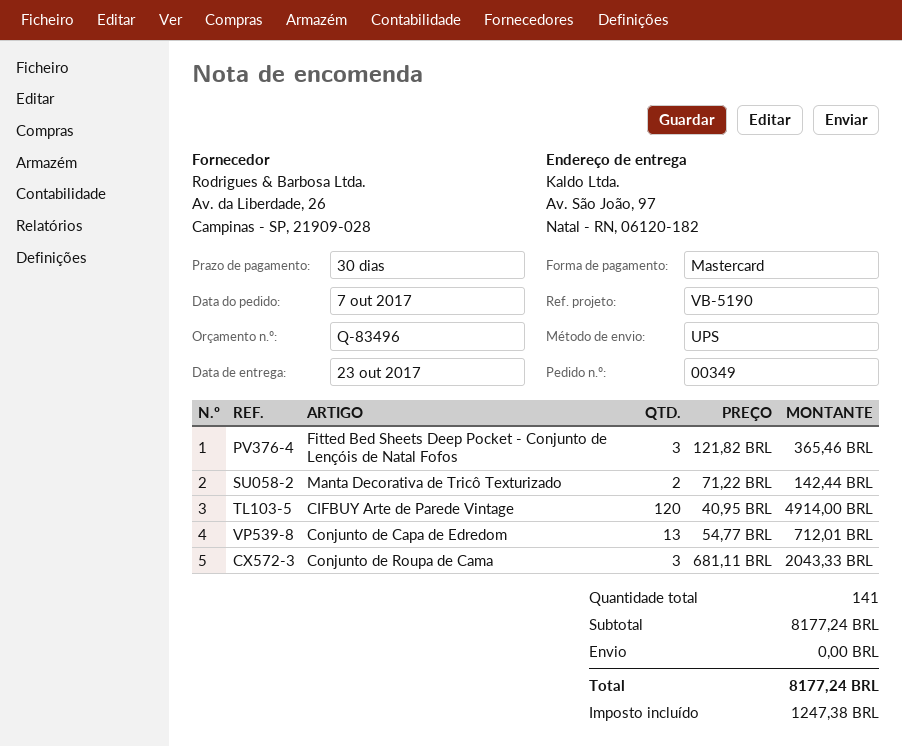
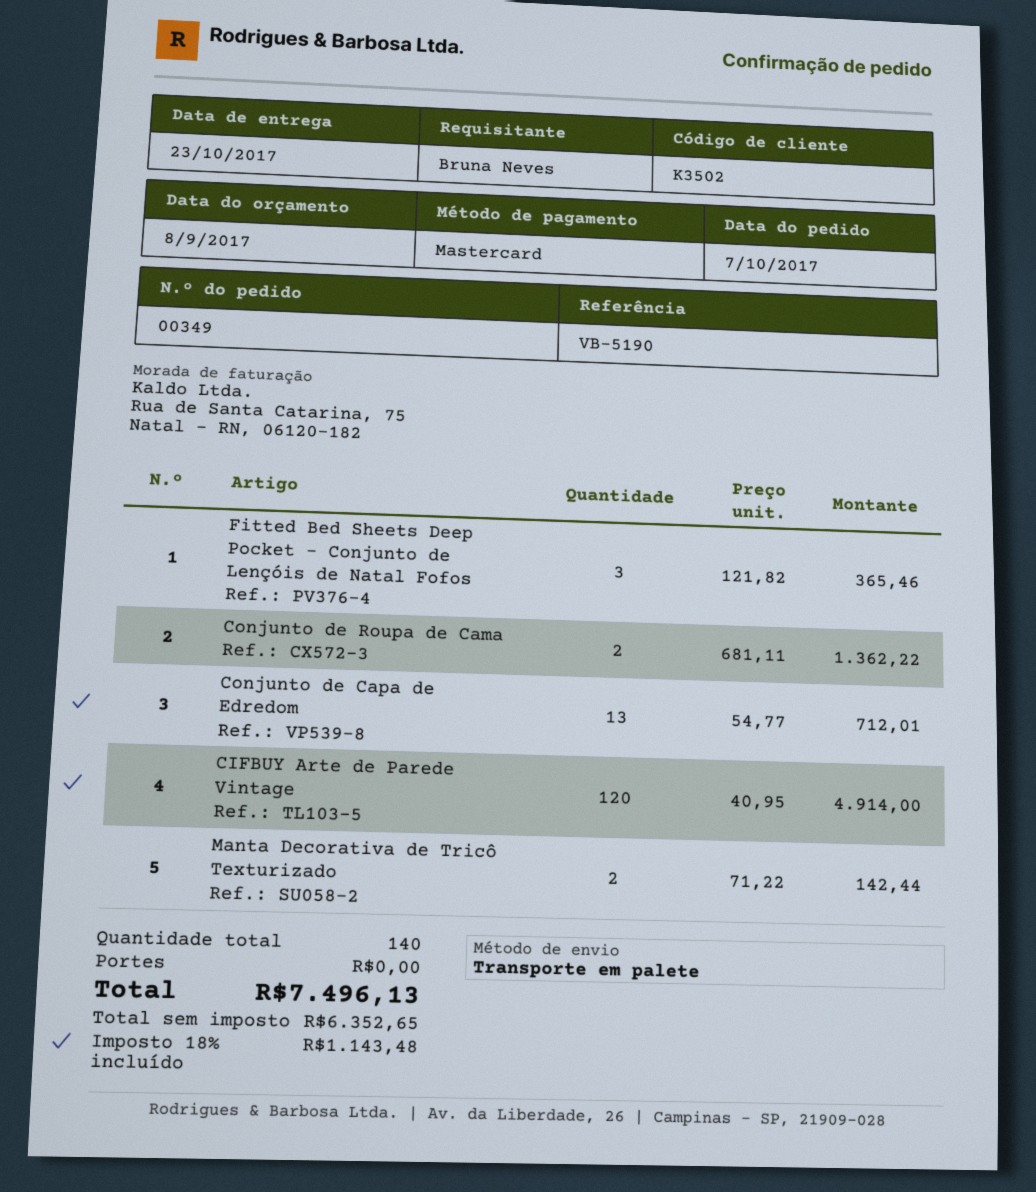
shipping method: UPS -> pallet freight
Conjunto de Roupa de Cama: 3 x 681.11 = 2043.33 -> 2 x 681.11 = 1362.22
total quantity: 141 -> 140
tax: 1247.38 -> 1143.48
total: 8177.24 -> 7496.13

